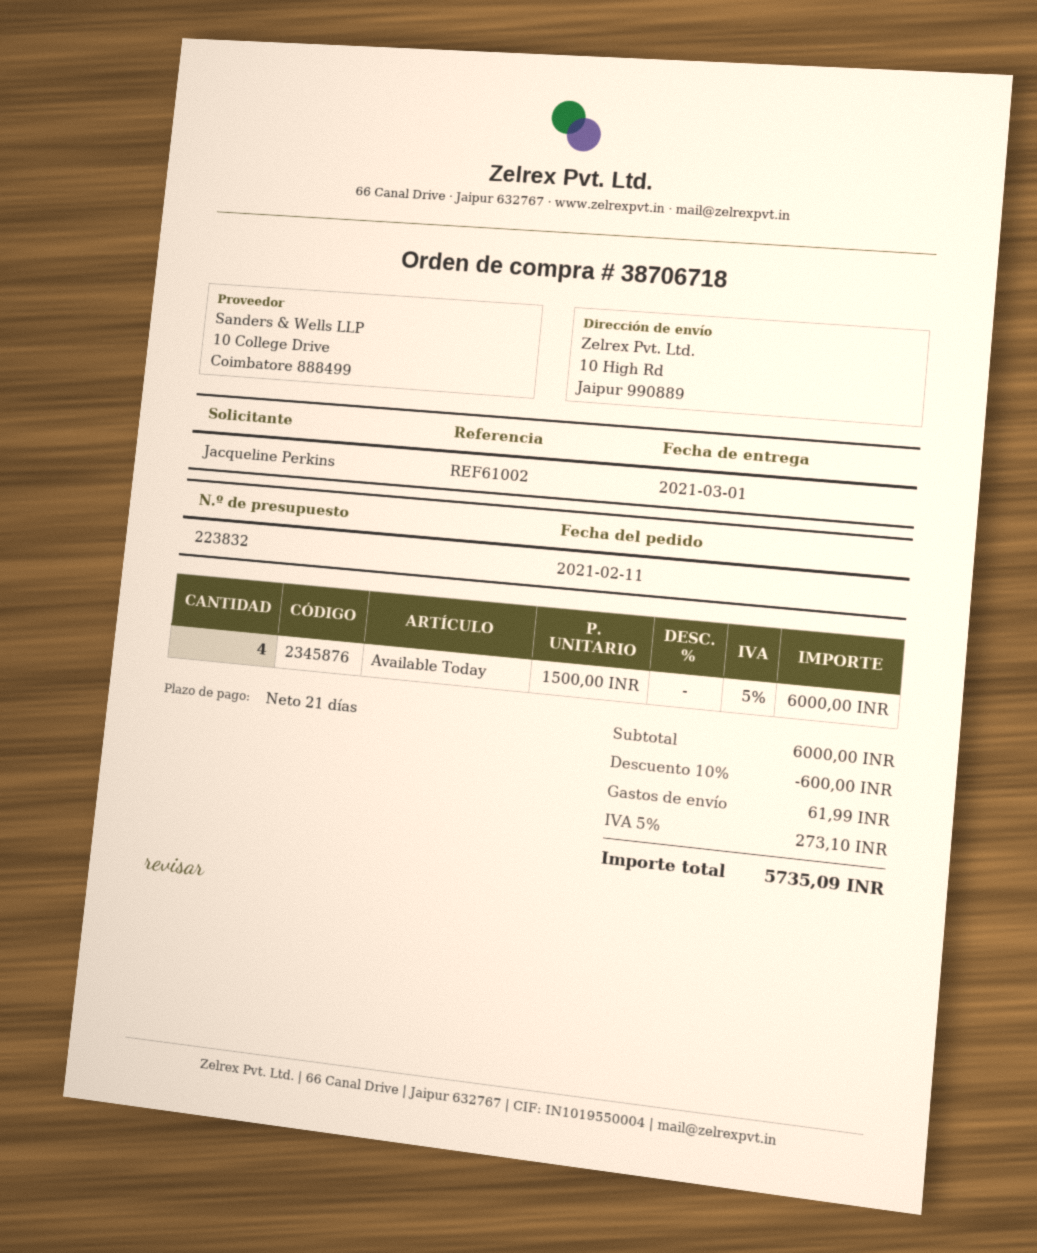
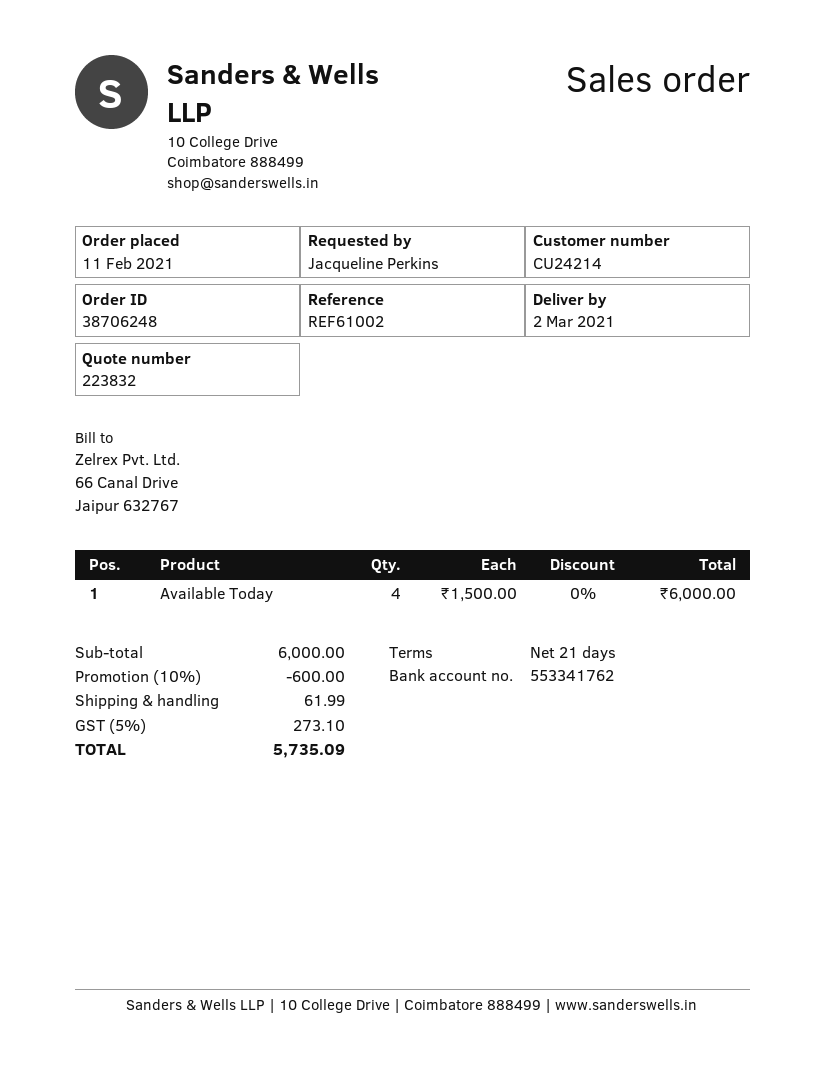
order number: 38706718 -> 38706248
delivery date: 2021-03-01 -> 2021-03-02

